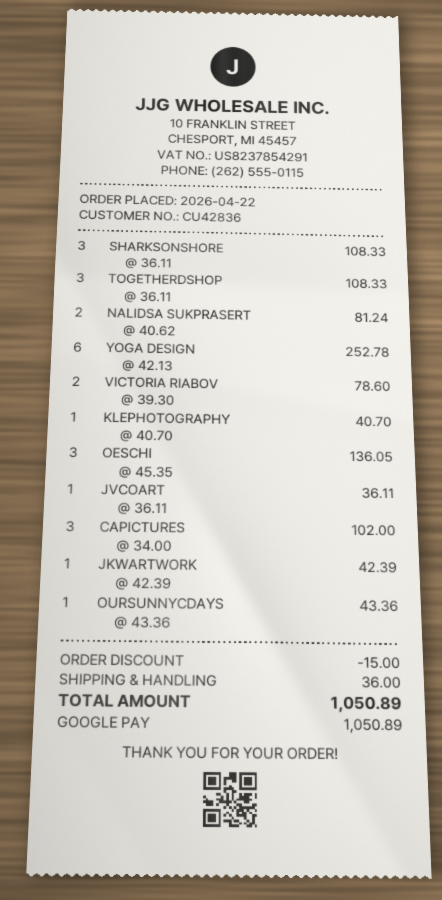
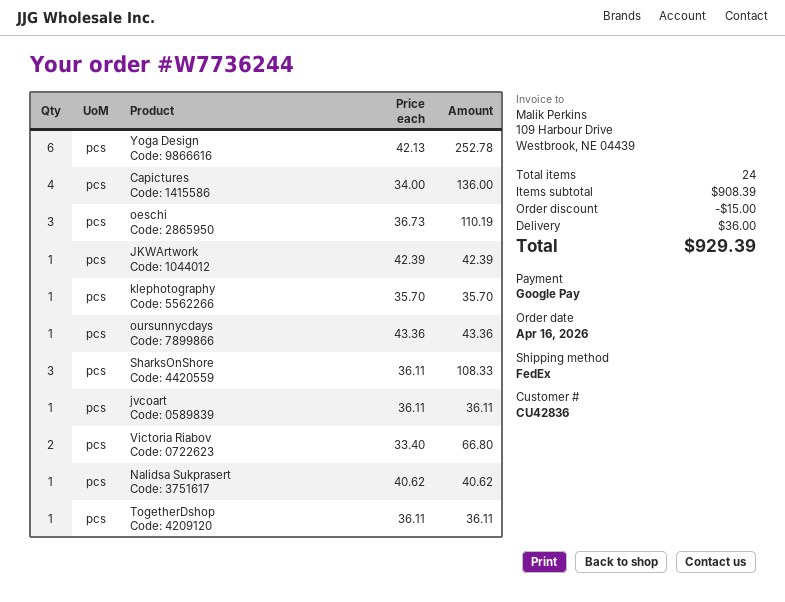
order date: 2026-04-22 -> 2026-04-16
TOGETHERDSHOP: 3 x 36.11 = 108.33 -> 1 x 36.11 = 36.11
NALIDSA SUKPRASERT: 2 x 40.62 = 81.24 -> 1 x 40.62 = 40.62
VICTORIA RIABOV: 2 x 39.30 = 78.60 -> 2 x 33.40 = 66.80
KLEPHOTOGRAPHY: 1 x 40.70 = 40.70 -> 1 x 35.70 = 35.70
OESCHI: 3 x 45.35 = 136.05 -> 3 x 36.73 = 110.19
CAPICTURES: 3 x 34.00 = 102.00 -> 4 x 34.00 = 136.00
total: 1050.89 -> 929.39

